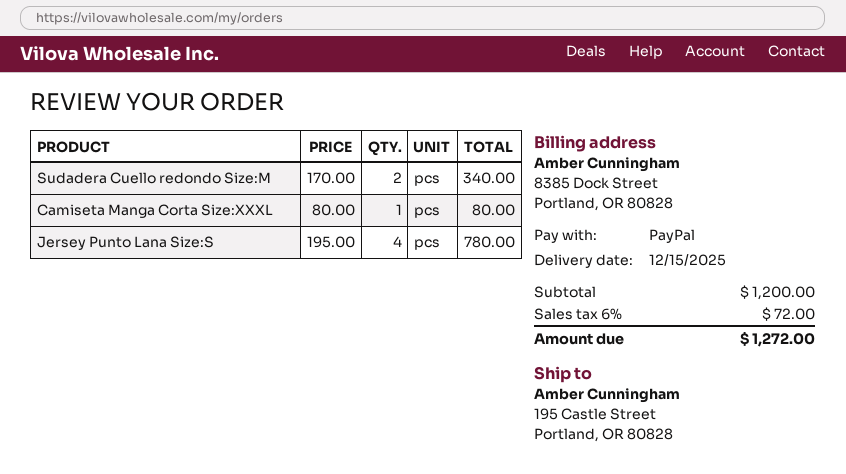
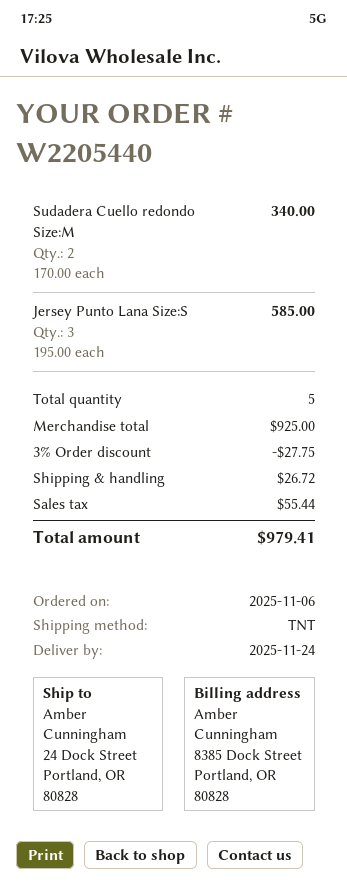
delivery date: 2025-12-15 -> 2025-11-24
ship to: 195 Castle Street, Portland, OR 80828 -> 24 Dock Street, Portland, OR 80828
Camiseta Manga Corta Size:XXXL: 1 x 80.00 = 80.00 -> none
Jersey Punto Lana Size:S: 4 x 195.00 = 780.00 -> 3 x 195.00 = 585.00
subtotal: 1200.00 -> 925.00
discount: none -> 3% = 27.75
shipping: none -> 26.72
tax: 72.00 -> 55.44
total: 1272.00 -> 979.41

